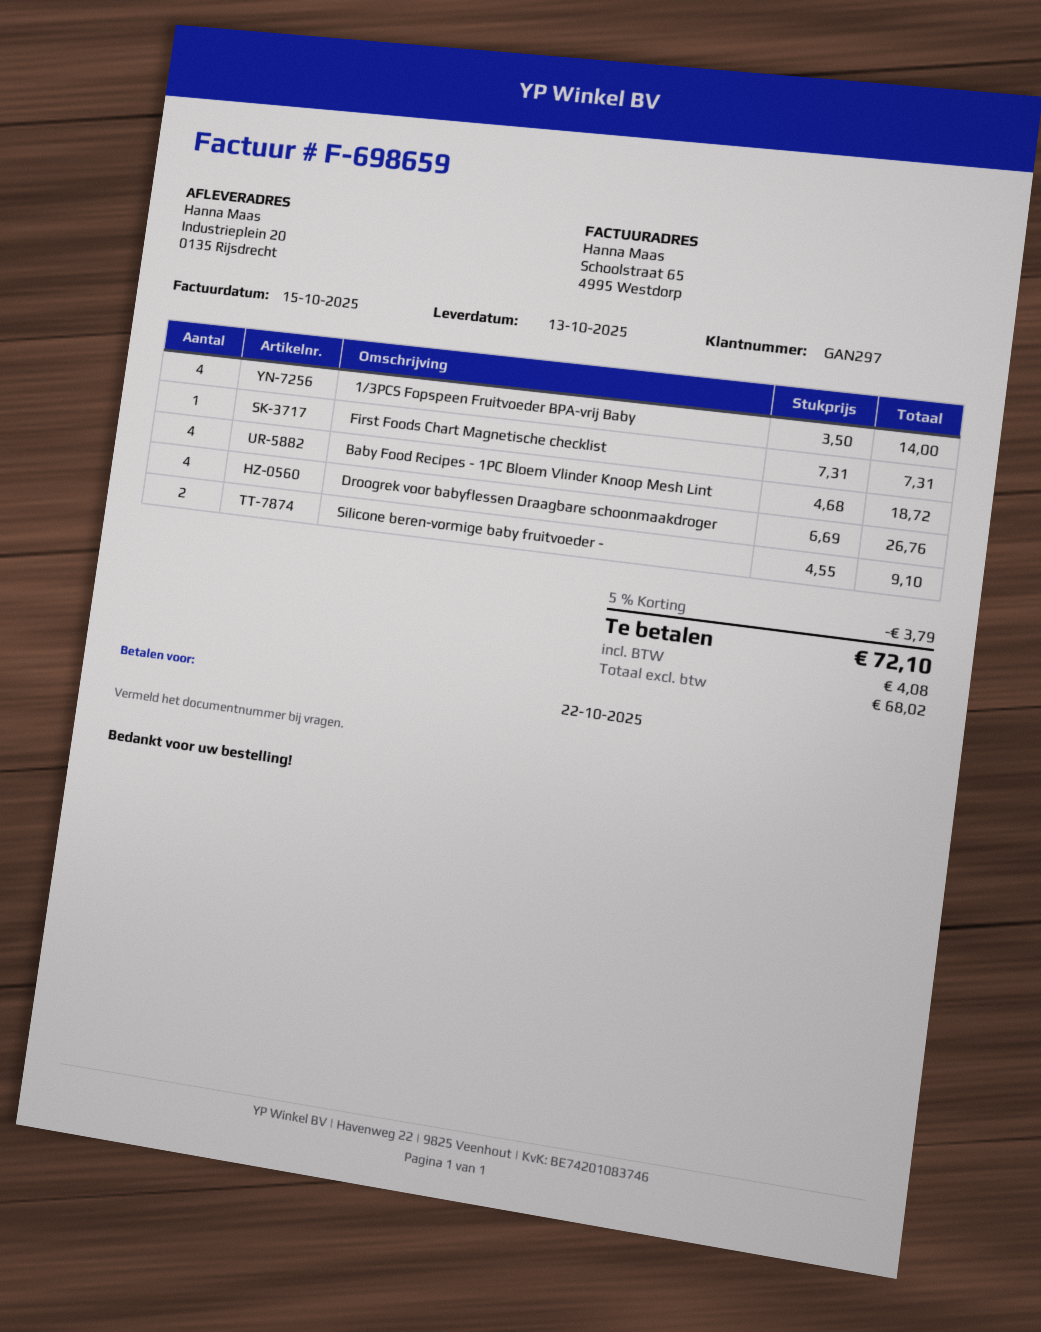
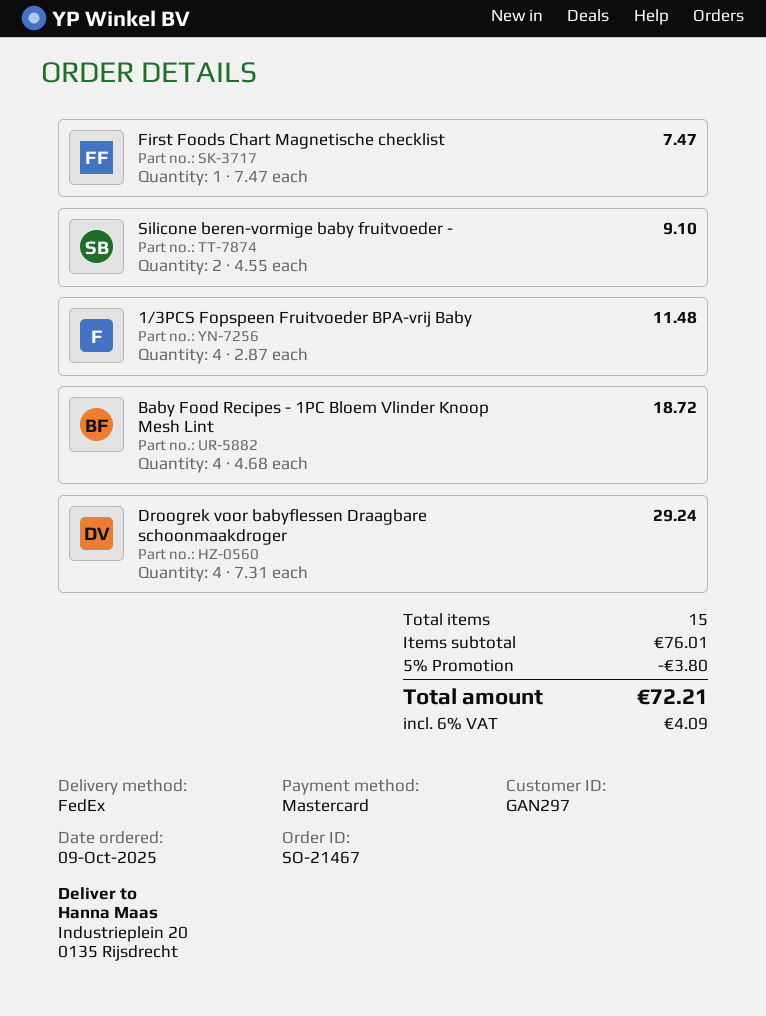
1/3PCS Fopspeen Fruitvoeder BPA-vrij Baby: 4 x 3.50 = 14.00 -> 4 x 2.87 = 11.48
First Foods Chart Magnetische checklist: 1 x 7.31 = 7.31 -> 1 x 7.47 = 7.47
Droogrek voor babyflessen Draagbare schoonmaakdroger: 4 x 6.69 = 26.76 -> 4 x 7.31 = 29.24
discount: 5% = 3.79 -> 5% = 3.80
tax: 4.08 -> 4.09
total: 72.10 -> 72.21

